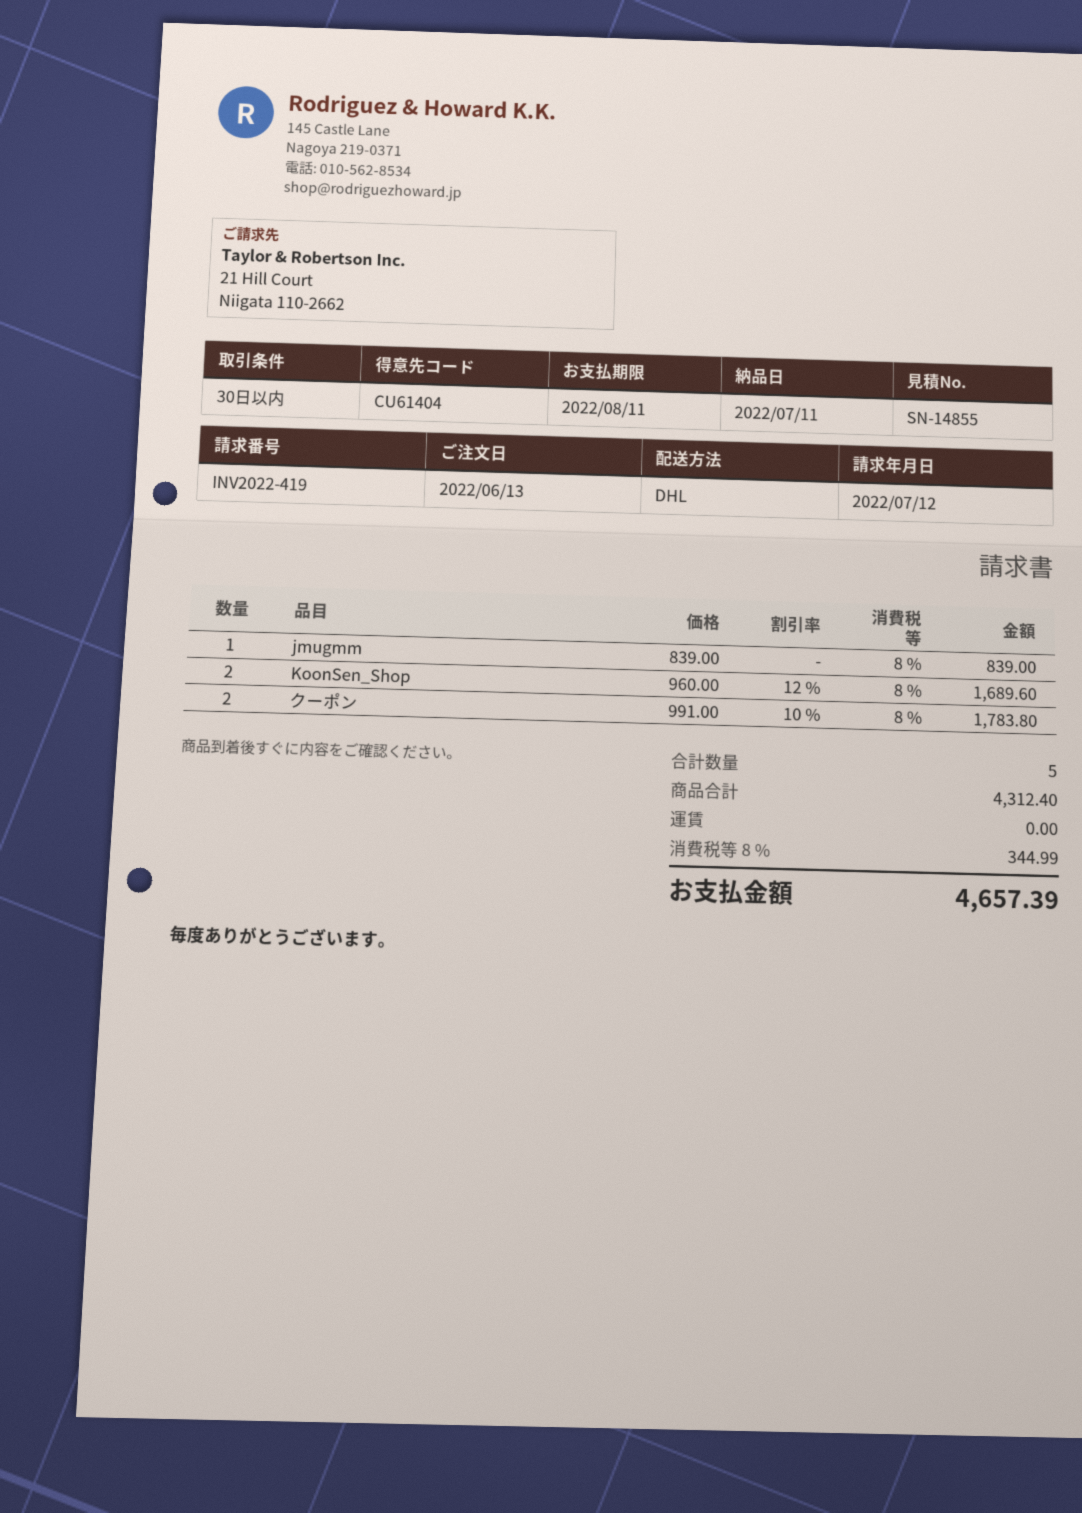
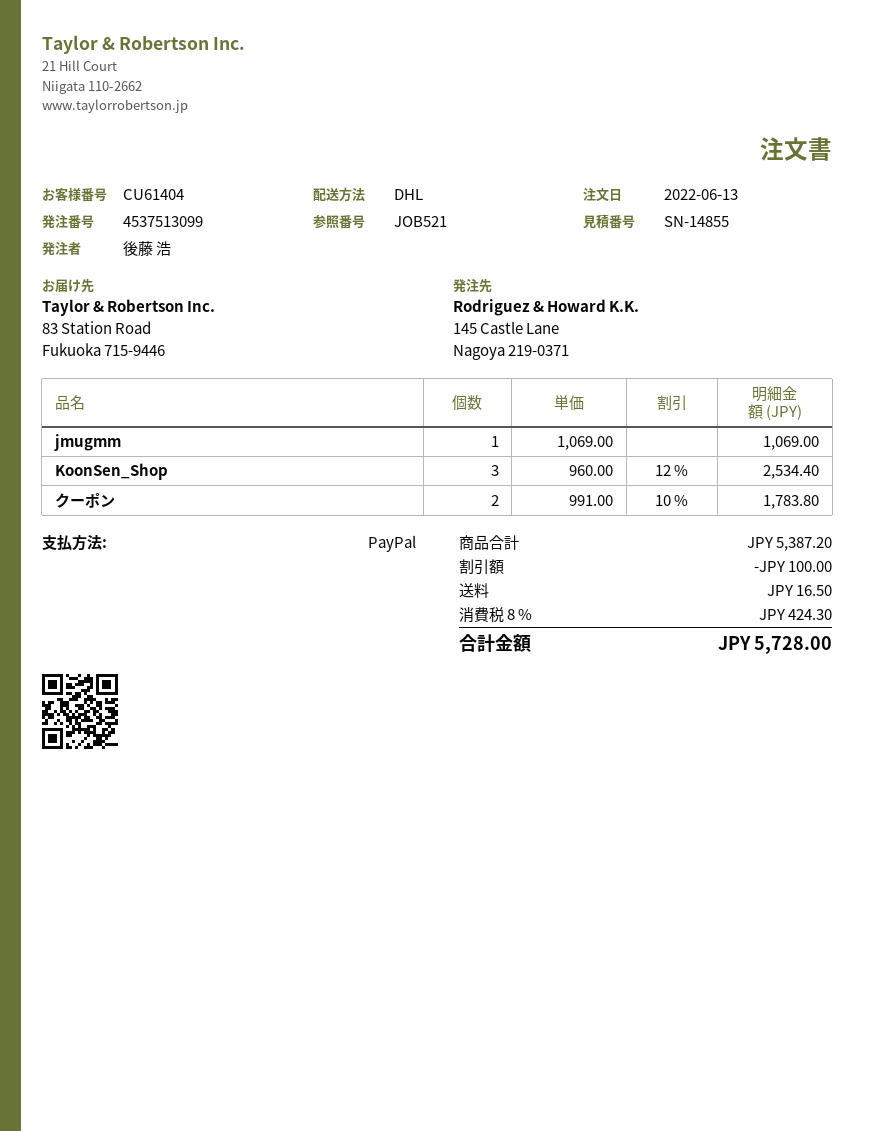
jmugmm: 1 x 839.00 = 839.00 -> 1 x 1069.00 = 1069.00
KoonSen_Shop: 2 x 960.00 - 12% = 1689.60 -> 3 x 960.00 - 12% = 2534.40
subtotal: 4312.40 -> 5387.20
discount: none -> 100.00
shipping: 0.00 -> 16.50
tax: 8% = 344.99 -> 8% = 424.30
total: 4657.39 -> 5728.00

